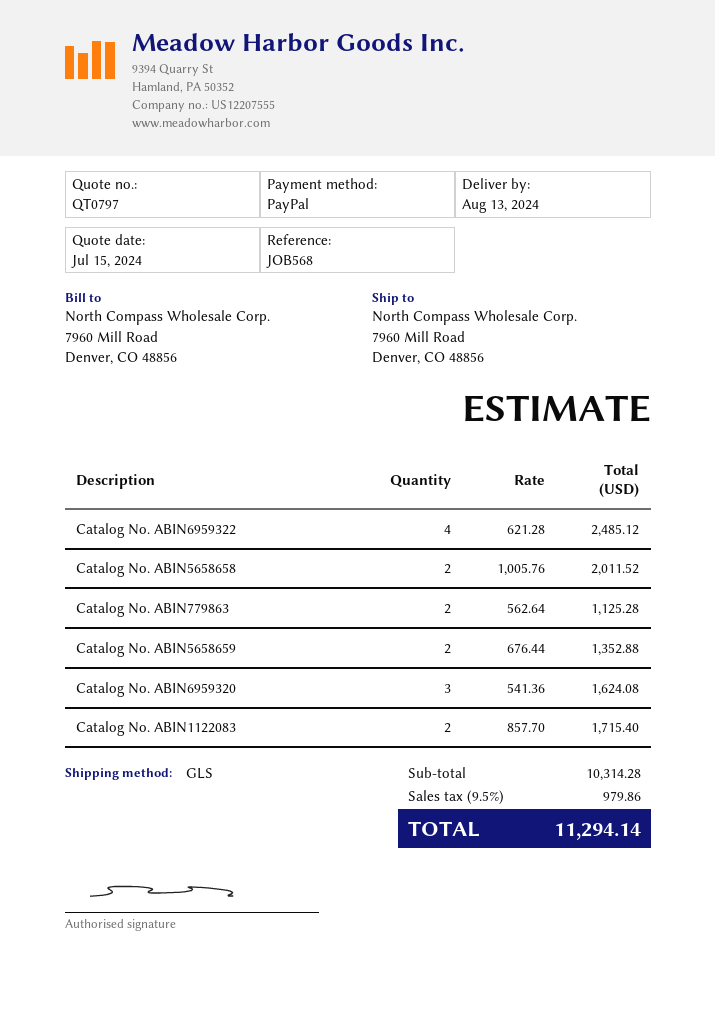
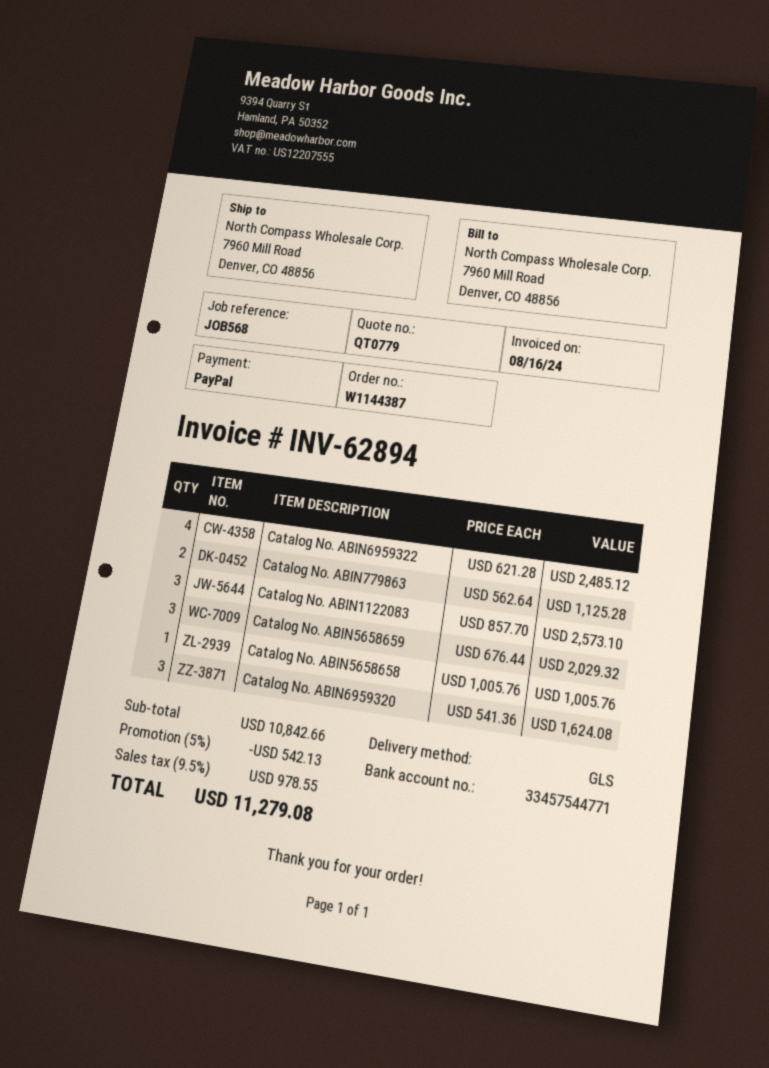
quote number: QT0797 -> QT0779
Catalog No. ABIN5658658: 2 x 1005.76 = 2011.52 -> 1 x 1005.76 = 1005.76
Catalog No. ABIN5658659: 2 x 676.44 = 1352.88 -> 3 x 676.44 = 2029.32
Catalog No. ABIN1122083: 2 x 857.70 = 1715.40 -> 3 x 857.70 = 2573.10
subtotal: 10314.28 -> 10842.66
discount: none -> 5% = 542.13
tax: 9.5% = 979.86 -> 9.5% = 978.55
total: 11294.14 -> 11279.08

